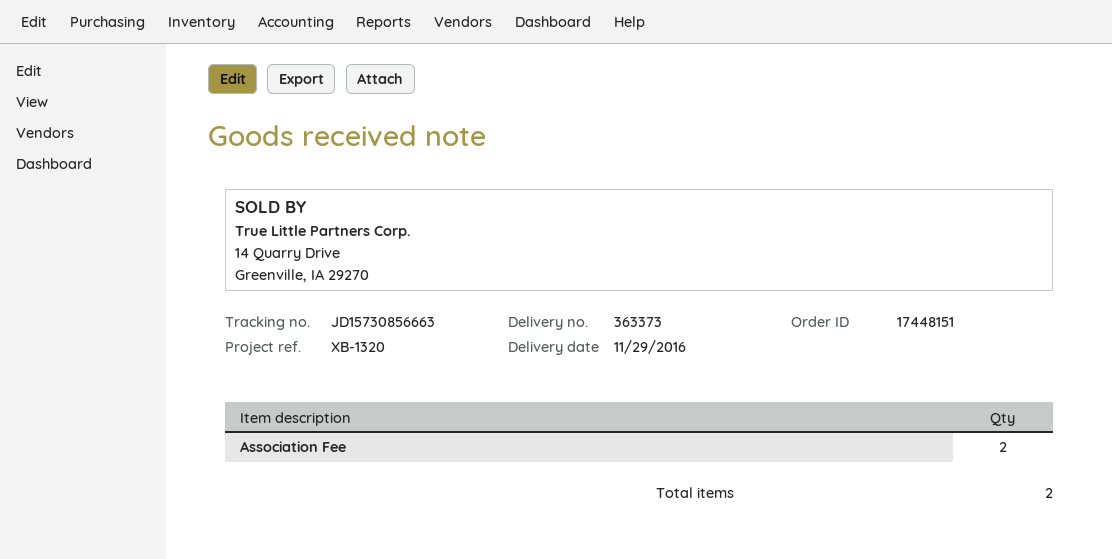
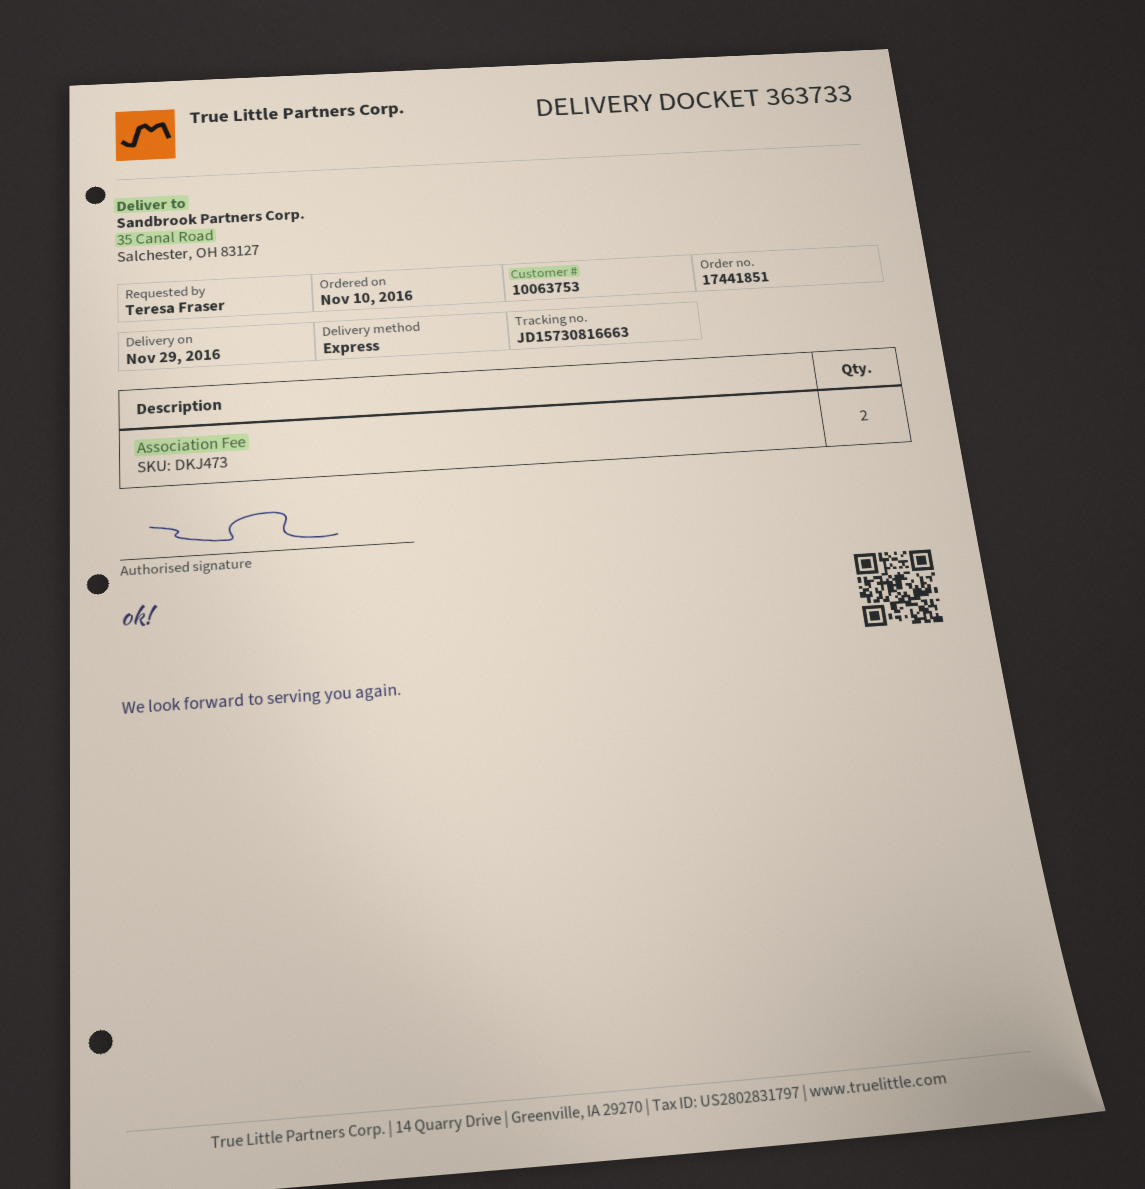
order number: 17448151 -> 17441851
delivery note number: 363373 -> 363733
tracking number: JD15730856663 -> JD15730816663

